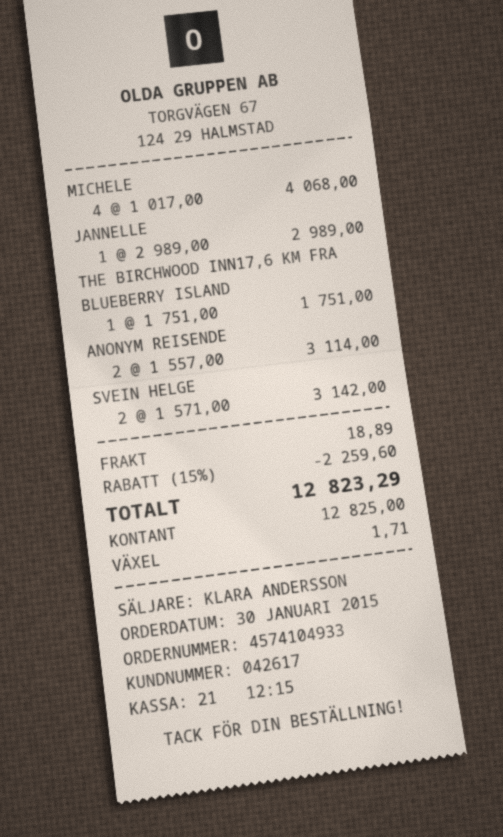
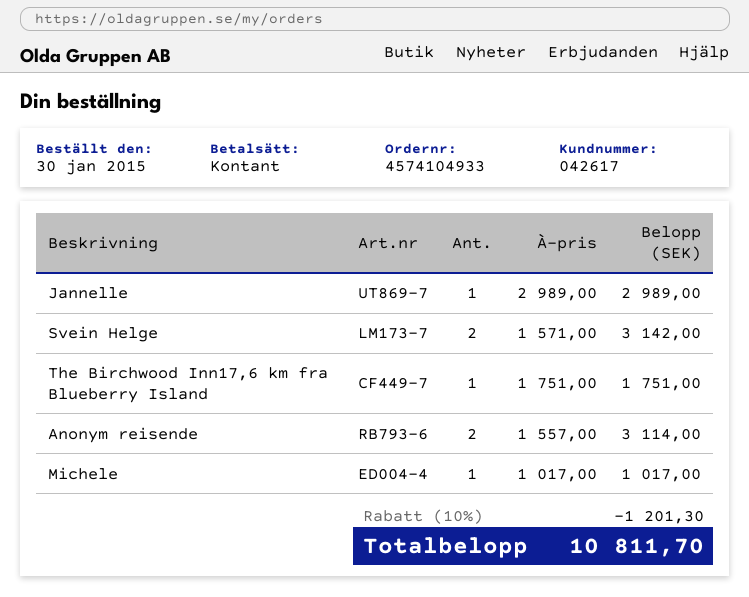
MICHELE: 4 x 1017.00 = 4068.00 -> 1 x 1017.00 = 1017.00
discount: 15% = 2259.60 -> 10% = 1201.30
shipping: 18.89 -> none
total: 12823.29 -> 10811.70

